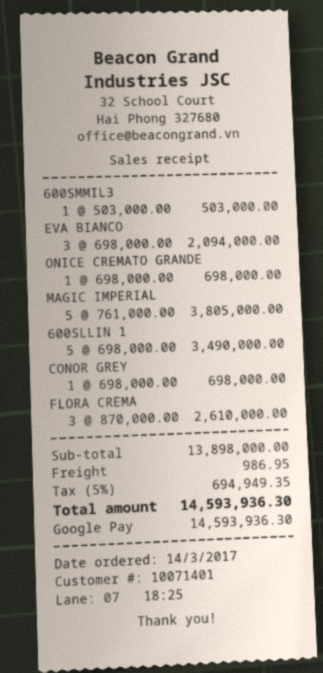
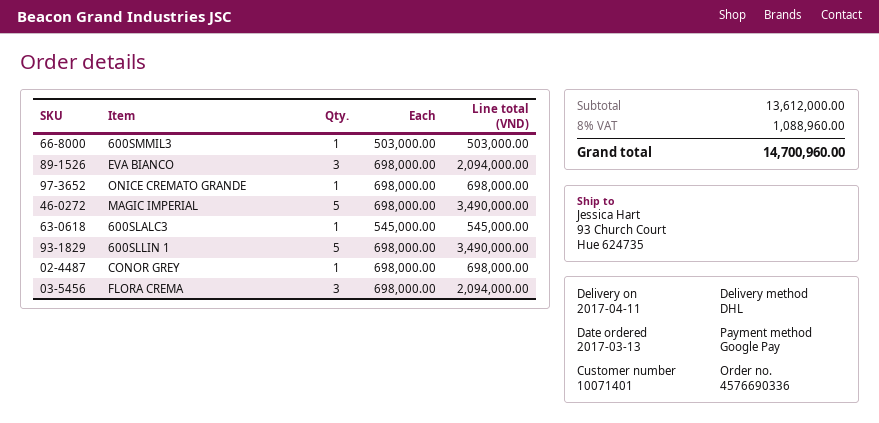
order date: 2017-03-14 -> 2017-03-13
MAGIC IMPERIAL: 5 x 761000.00 = 3805000.00 -> 5 x 698000.00 = 3490000.00
FLORA CREMA: 3 x 870000.00 = 2610000.00 -> 3 x 698000.00 = 2094000.00
600SLALC3: none -> 1 x 545000.00 = 545000.00
subtotal: 13898000.00 -> 13612000.00
shipping: 986.95 -> none
tax: 5% = 694949.35 -> 8% = 1088960.00
total: 14593936.30 -> 14700960.00

